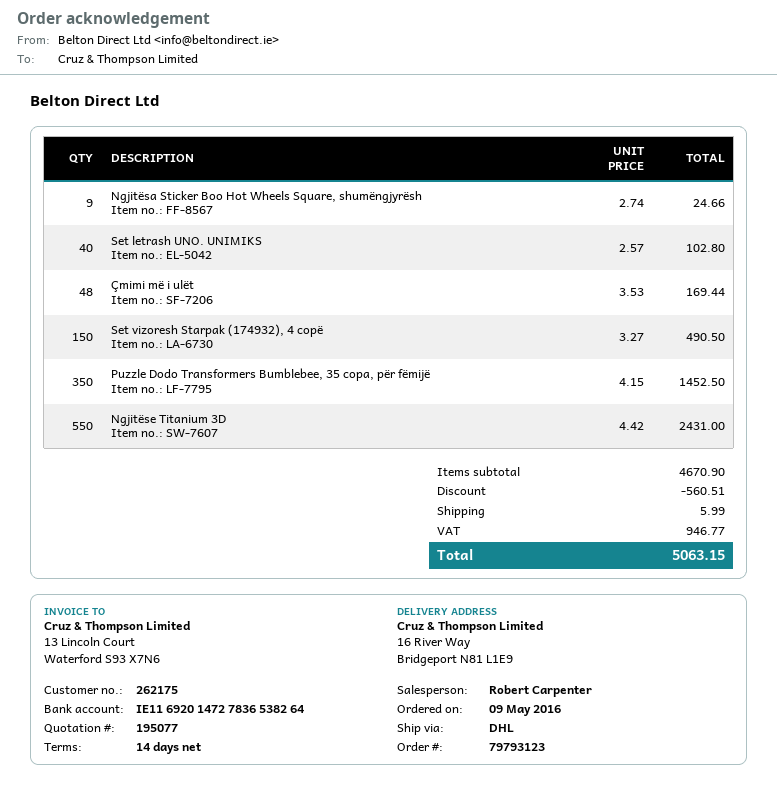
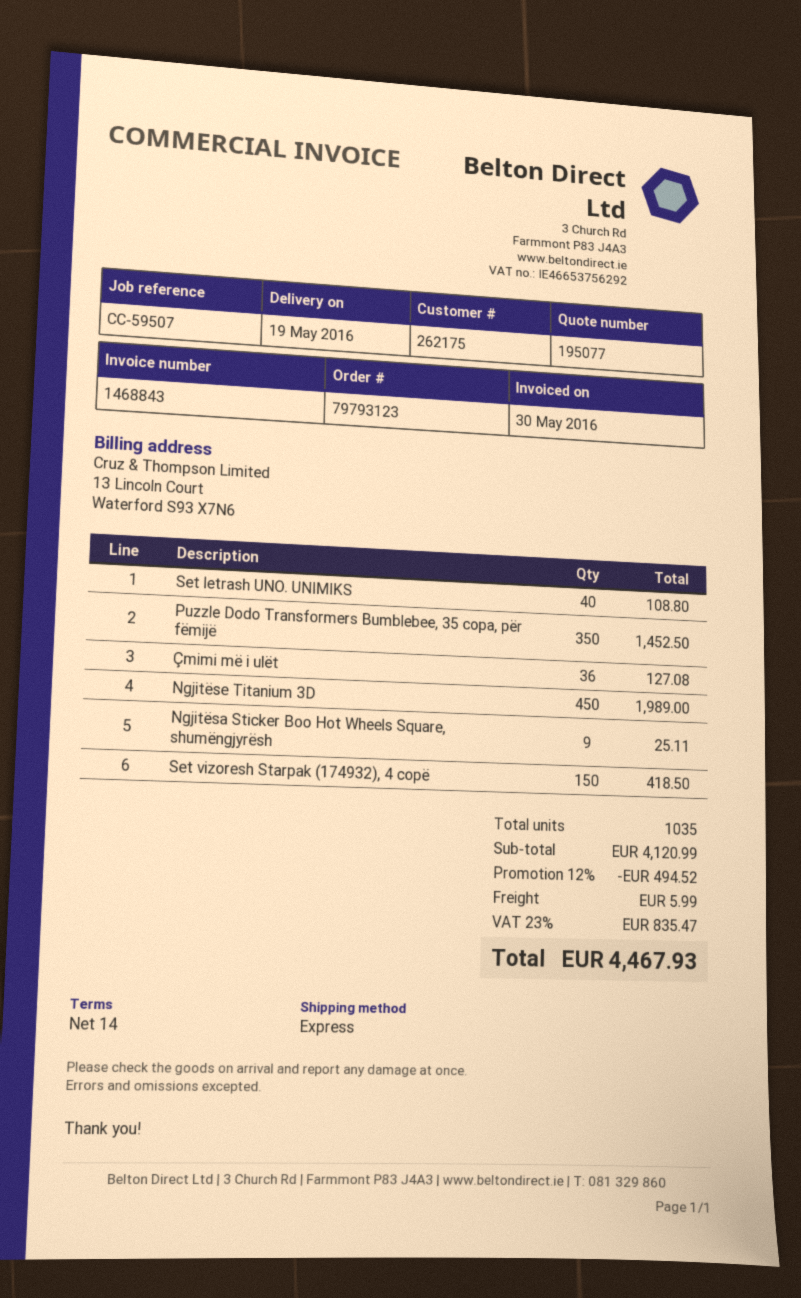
shipping method: DHL -> express
Ngjitësa Sticker Boo Hot Wheels Square, shumëngjyrësh: 9 for 24.66 -> 9 for 25.11
Set letrash UNO. UNIMIKS: 40 for 102.80 -> 40 for 108.80
Çmimi më i ulët: 48 for 169.44 -> 36 for 127.08
Set vizoresh Starpak (174932), 4 copë: 150 for 490.50 -> 150 for 418.50
Ngjitëse Titanium 3D: 550 for 2431.00 -> 450 for 1989.00
subtotal: 4670.90 -> 4120.99
discount: 560.51 -> 494.52
tax: 946.77 -> 835.47
total: 5063.15 -> 4467.93

